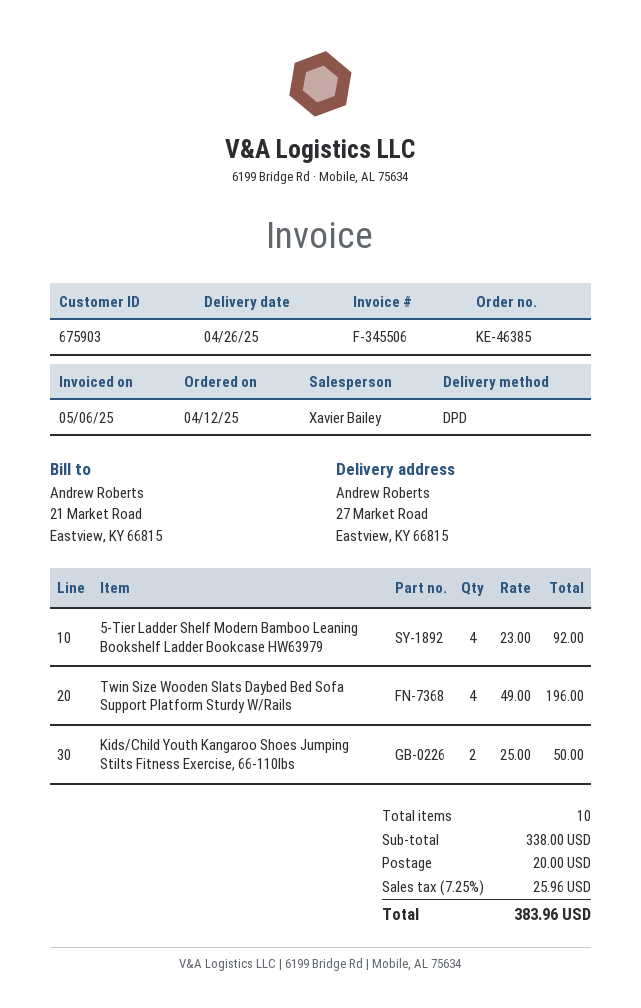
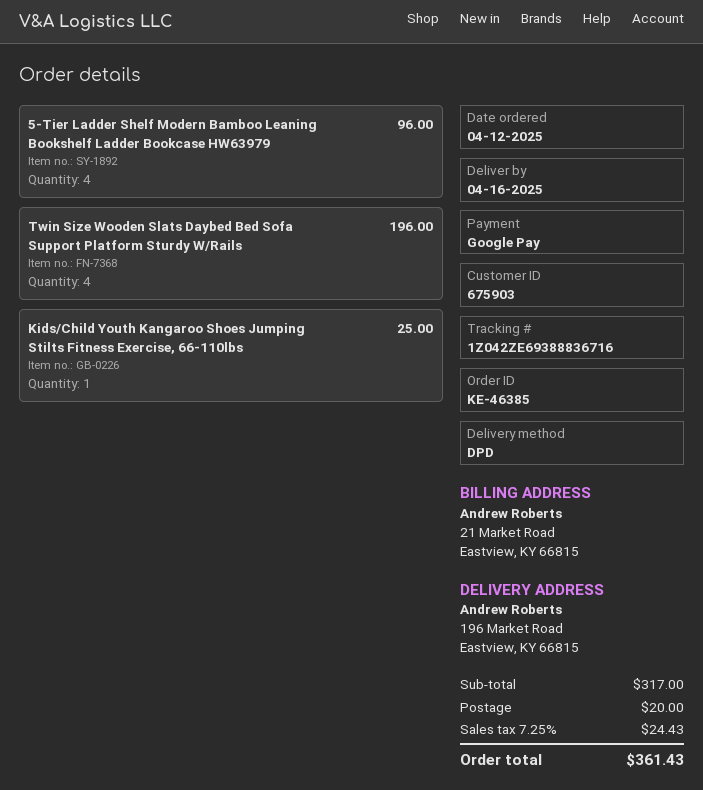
delivery date: 2025-04-26 -> 2025-04-16
ship to: 27 Market Road, Eastview, KY 66815 -> 196 Market Road, Eastview, KY 66815
5-Tier Ladder Shelf Modern Bamboo Leaning Bookshelf Ladder Bookcase HW63979: 4 for 92.00 -> 4 for 96.00
Kids/Child Youth Kangaroo Shoes Jumping Stilts Fitness Exercise, 66-110lbs: 2 for 50.00 -> 1 for 25.00
subtotal: 338.00 -> 317.00
tax: 7.25% = 25.96 -> 7.25% = 24.43
total: 383.96 -> 361.43

